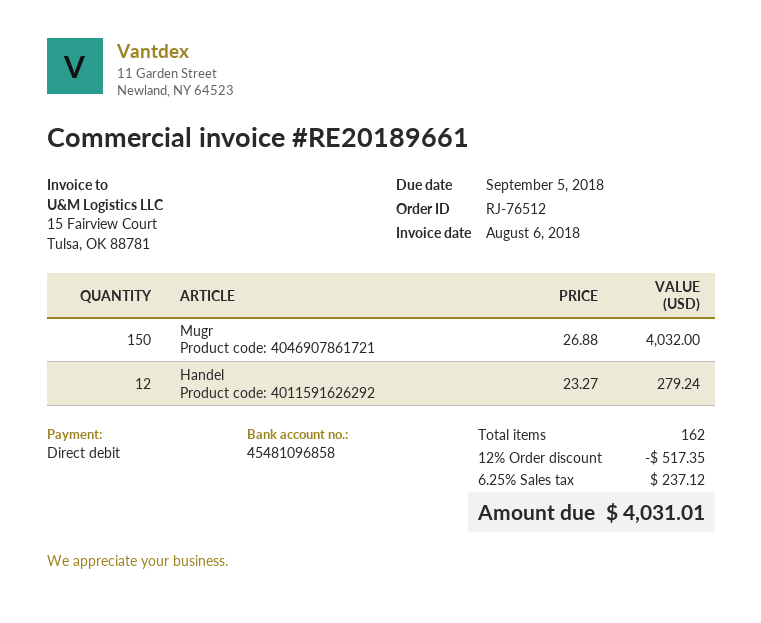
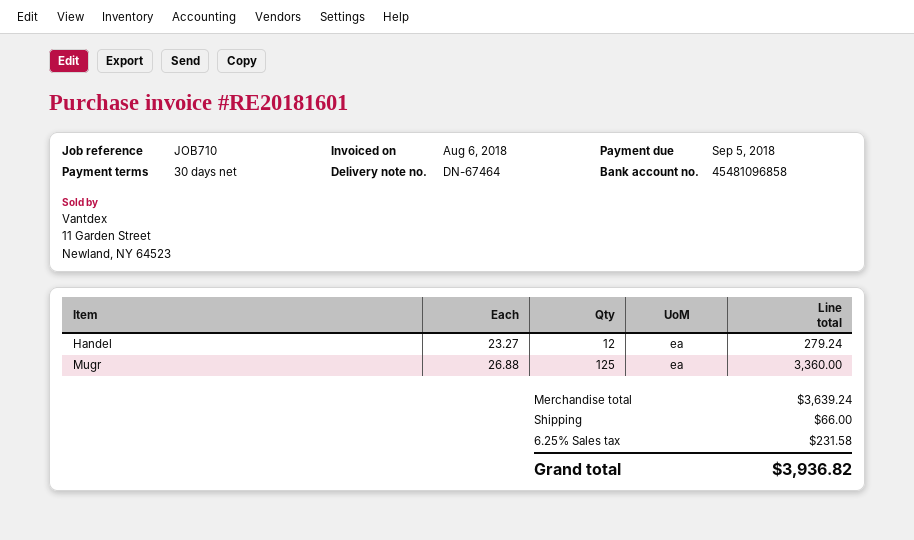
invoice number: RE20189661 -> RE20181601
Mugr: 150 x 26.88 = 4032.00 -> 125 x 26.88 = 3360.00
discount: 12% = 517.35 -> none
shipping: none -> 66.00
tax: 6.25% = 237.12 -> 6.25% = 231.58
total: 4031.01 -> 3936.82

